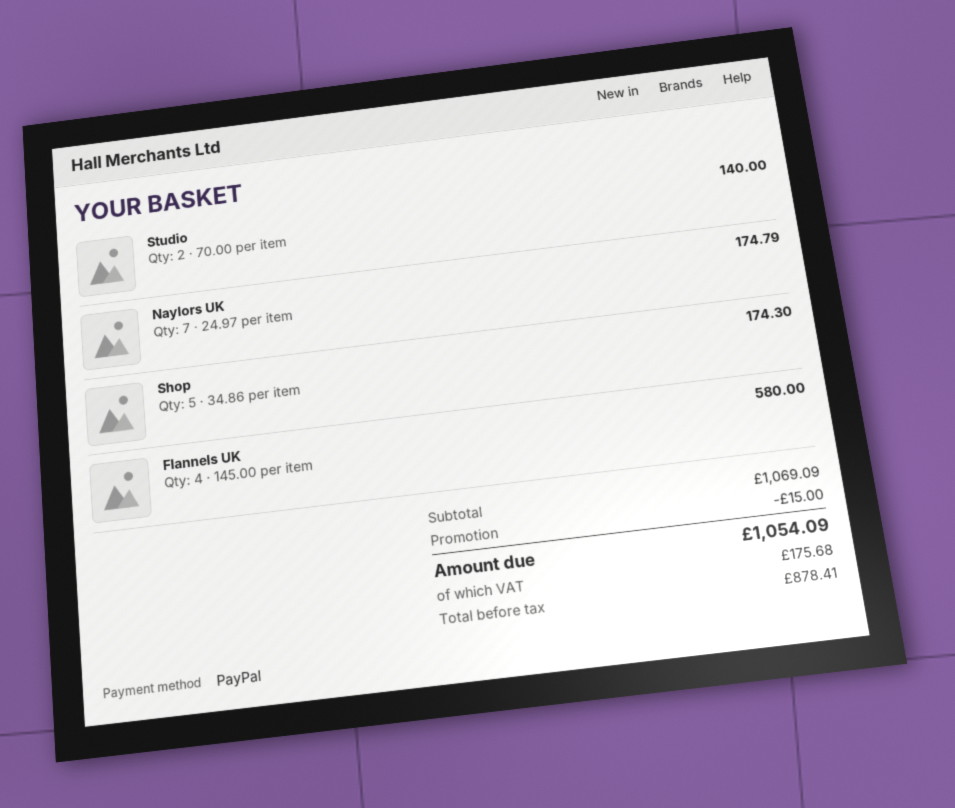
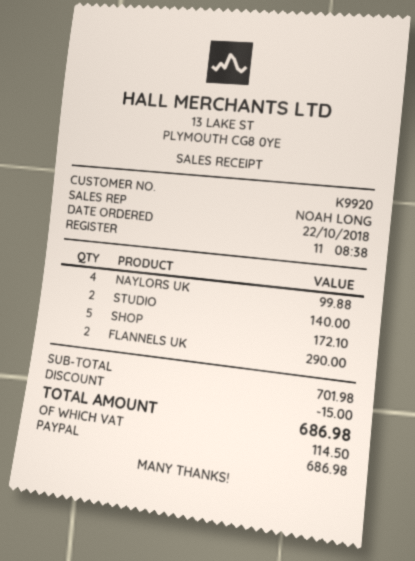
Naylors UK: 7 for 174.79 -> 4 for 99.88
Shop: 5 for 174.30 -> 5 for 172.10
Flannels UK: 4 for 580.00 -> 2 for 290.00
subtotal: 1069.09 -> 701.98
tax: 175.68 -> 114.50
total: 1054.09 -> 686.98

